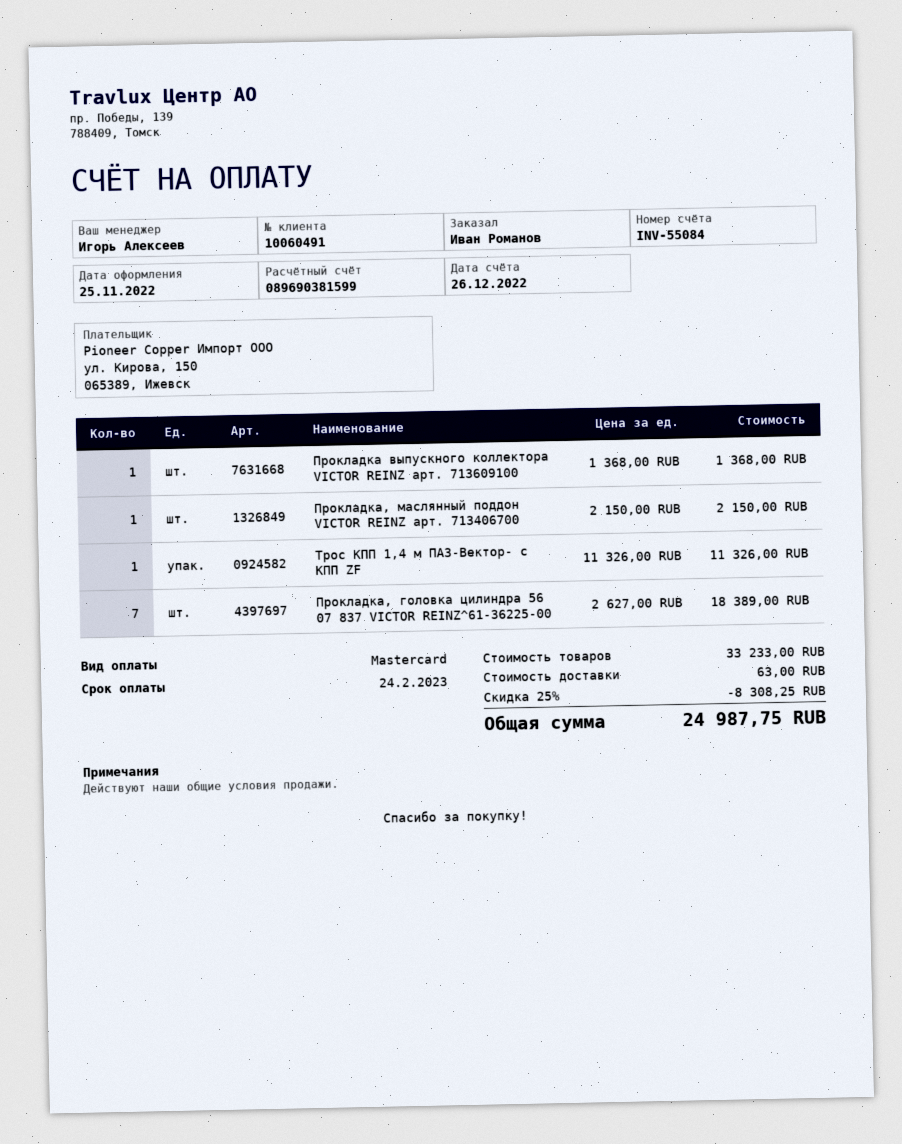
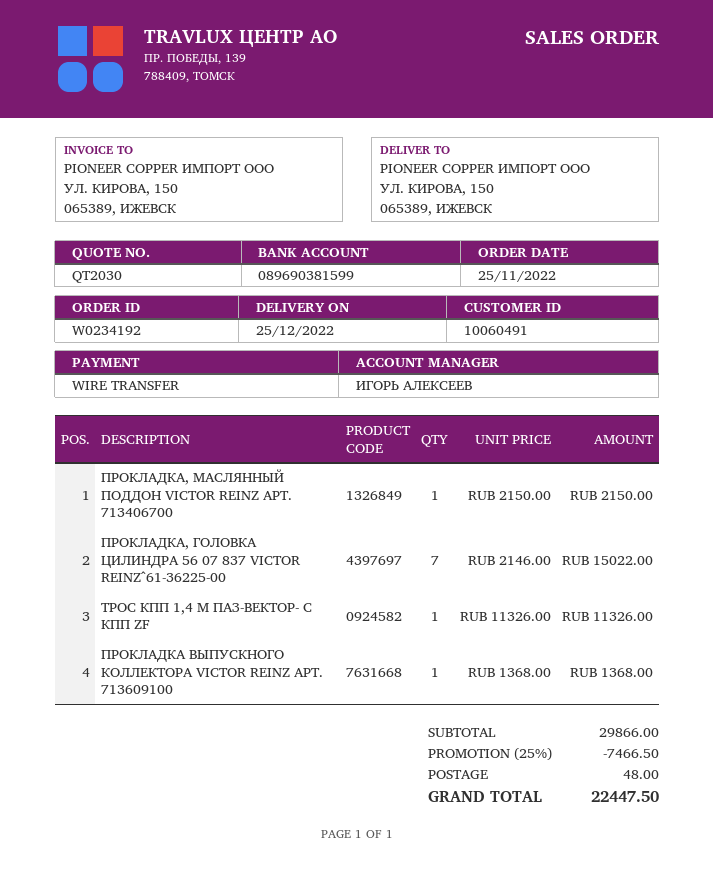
payment method: Mastercard -> bank transfer
Прокладка, головка цилиндра 56 07 837 VICTOR REINZ^61-36225-00: 7 x 2627.00 = 18389.00 -> 7 x 2146.00 = 15022.00
subtotal: 33233.00 -> 29866.00
discount: 25% = 8308.25 -> 25% = 7466.50
shipping: 63.00 -> 48.00
total: 24987.75 -> 22447.50

